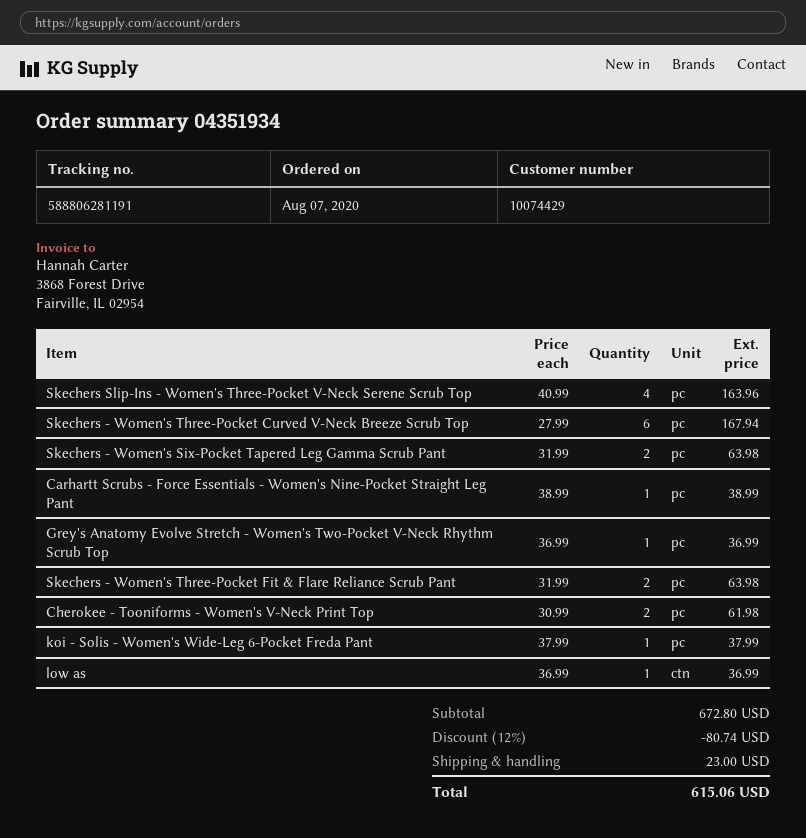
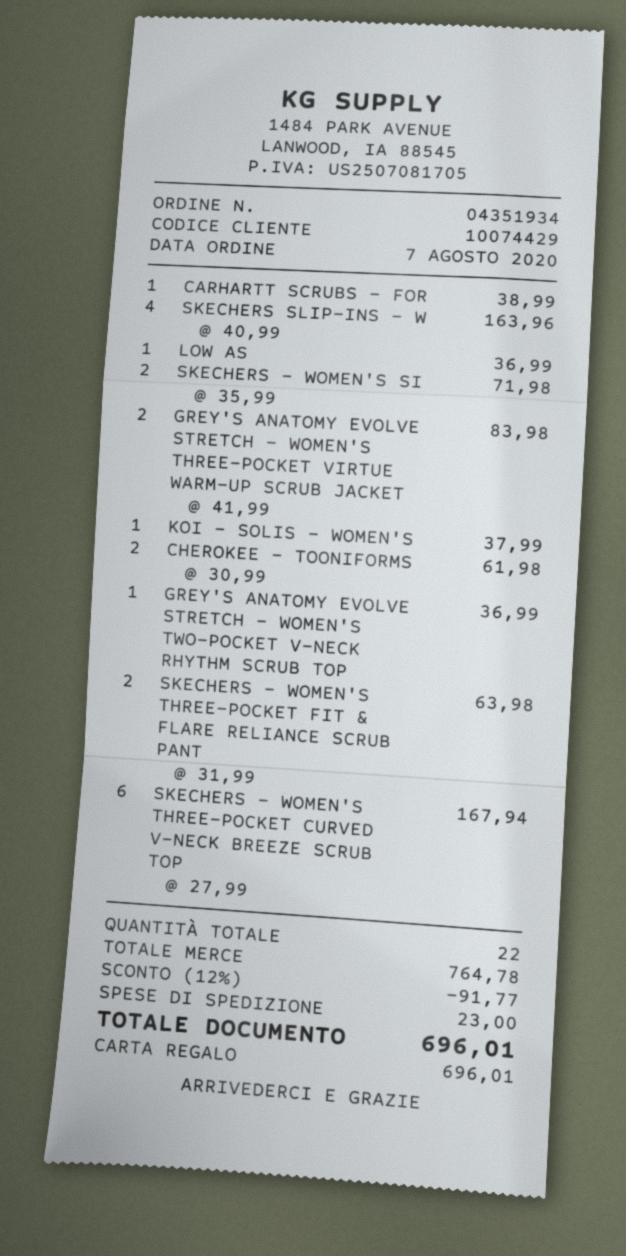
Skechers - Women's Six-Pocket Tapered Leg Gamma Scrub Pant: 2 x 31.99 = 63.98 -> 2 x 35.99 = 71.98
GREY'S ANATOMY EVOLVE STRETCH - WOMEN'S THREE-POCKET VIRTUE WARM-UP SCRUB JACKET: none -> 2 x 41.99 = 83.98
subtotal: 672.80 -> 764.78
discount: 12% = 80.74 -> 12% = 91.77
total: 615.06 -> 696.01

